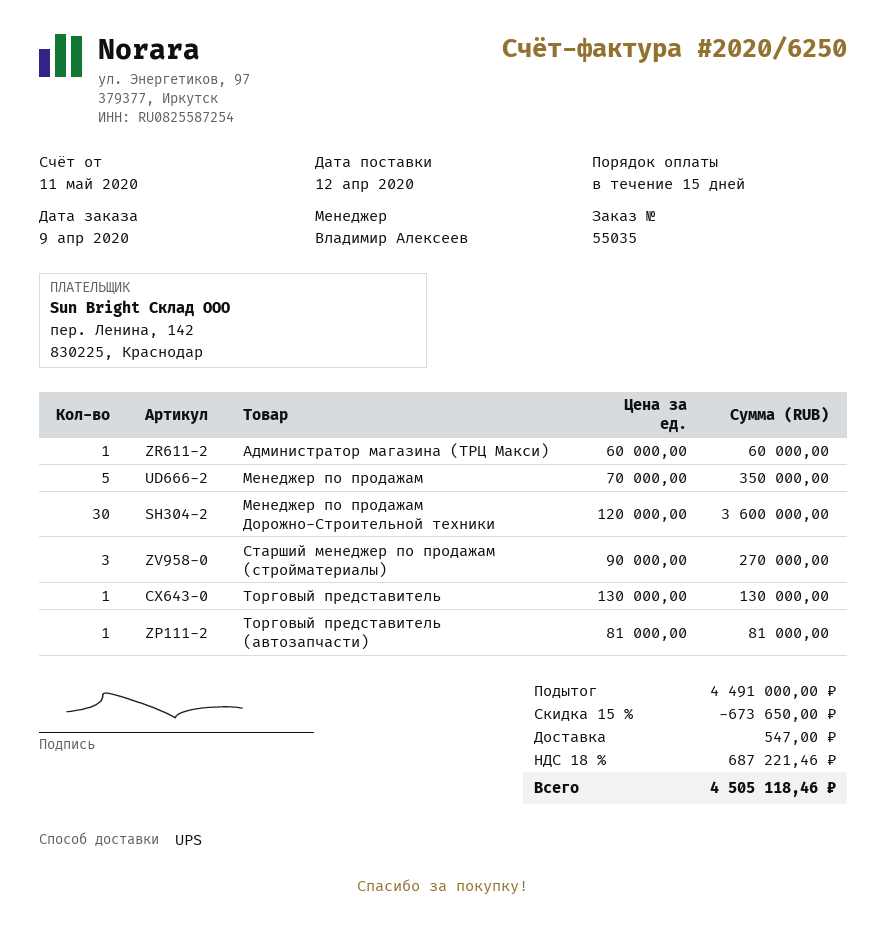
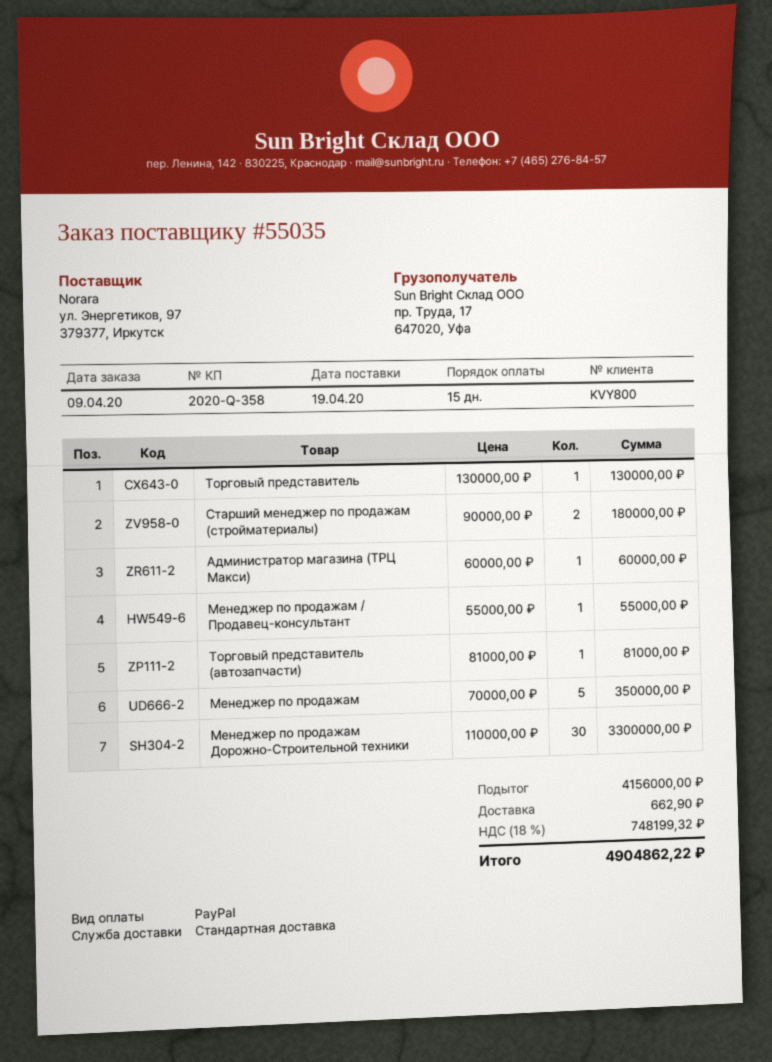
delivery date: 2020-04-12 -> 2020-04-19
shipping method: UPS -> standard
Менеджер по продажам Дорожно-Строительной техники: 30 x 120000.00 = 3600000.00 -> 30 x 110000.00 = 3300000.00
Старший менеджер по продажам (стройматериалы): 3 x 90000.00 = 270000.00 -> 2 x 90000.00 = 180000.00
Менеджер по продажам / Продавец-консультант: none -> 1 x 55000.00 = 55000.00
subtotal: 4491000.00 -> 4156000.00
discount: 15% = 673650.00 -> none
shipping: 547.00 -> 662.90
tax: 18% = 687221.46 -> 18% = 748199.32
total: 4505118.46 -> 4904862.22

